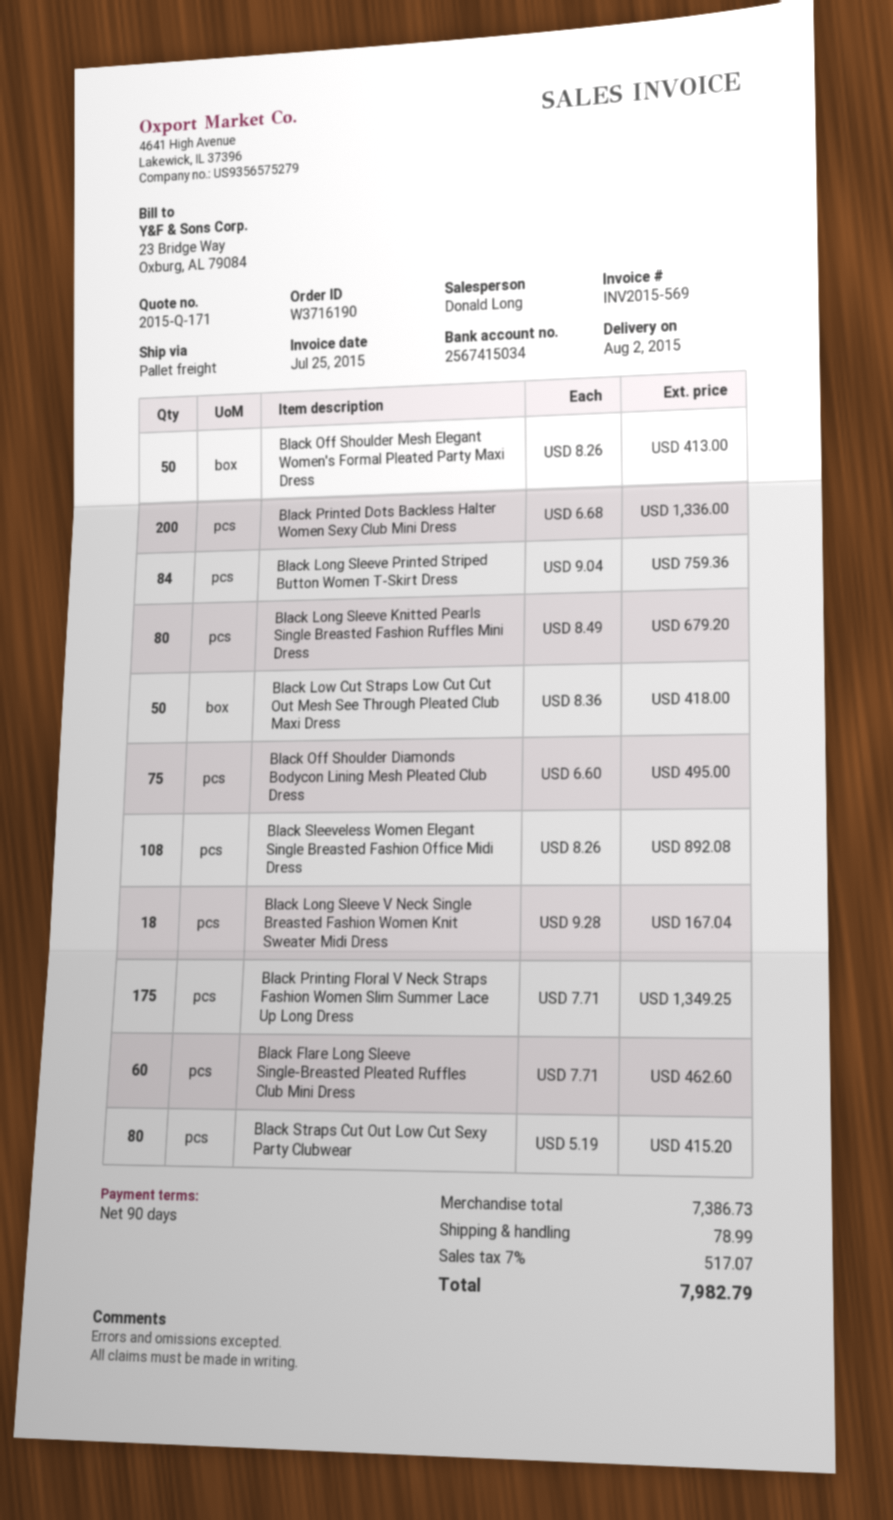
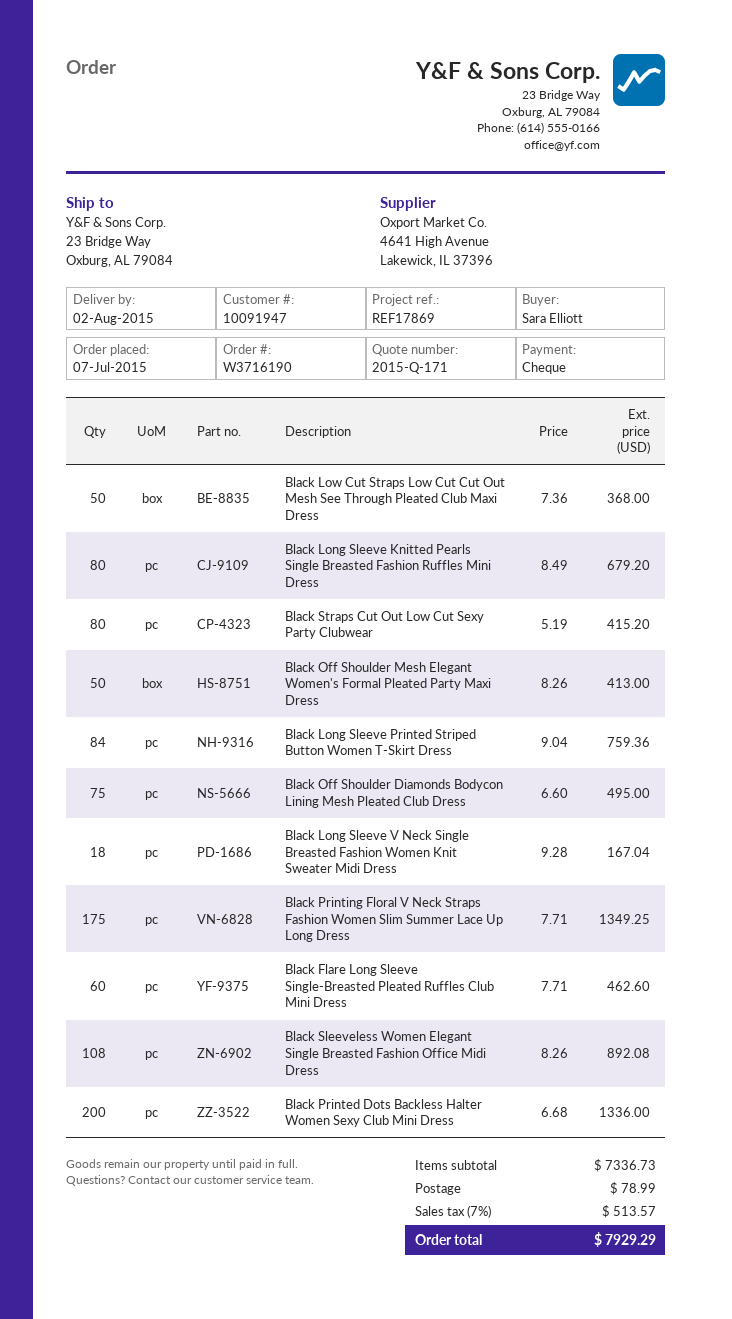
Black Low Cut Straps Low Cut Cut Out Mesh See Through Pleated Club Maxi Dress: 50 x 8.36 = 418.00 -> 50 x 7.36 = 368.00
subtotal: 7386.73 -> 7336.73
tax: 7% = 517.07 -> 7% = 513.57
total: 7982.79 -> 7929.29

